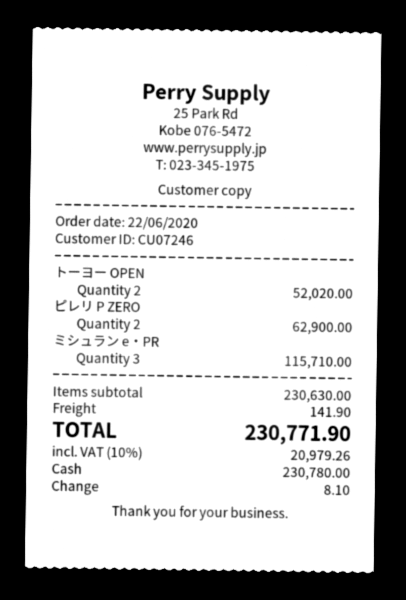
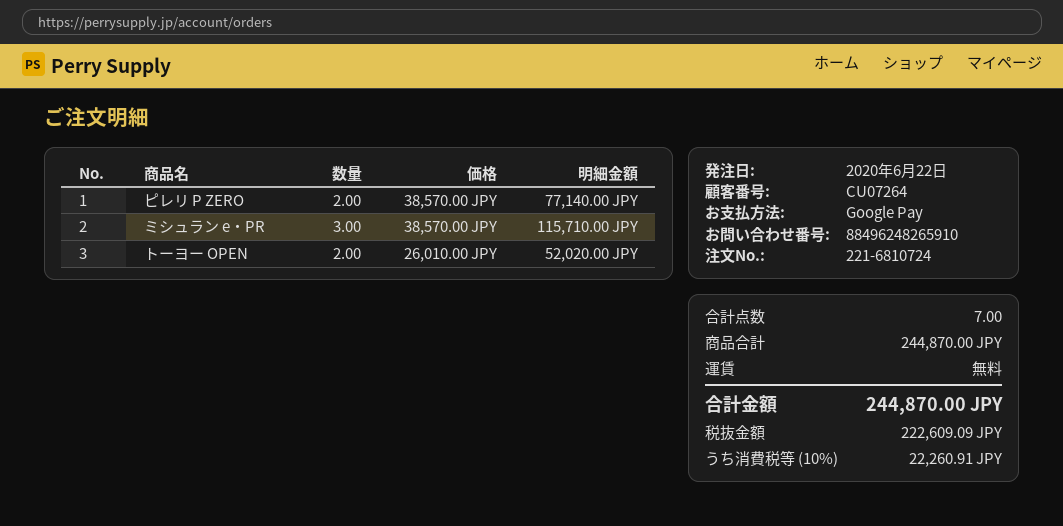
customer number: CU07246 -> CU07264
payment method: cash -> Google Pay
ピレリ P ZERO: 2 for 62900.00 -> 2 for 77140.00
subtotal: 230630.00 -> 244870.00
shipping: 141.90 -> 0.00
tax: 10% = 20979.26 -> 10% = 22260.91
total: 230771.90 -> 244870.00

